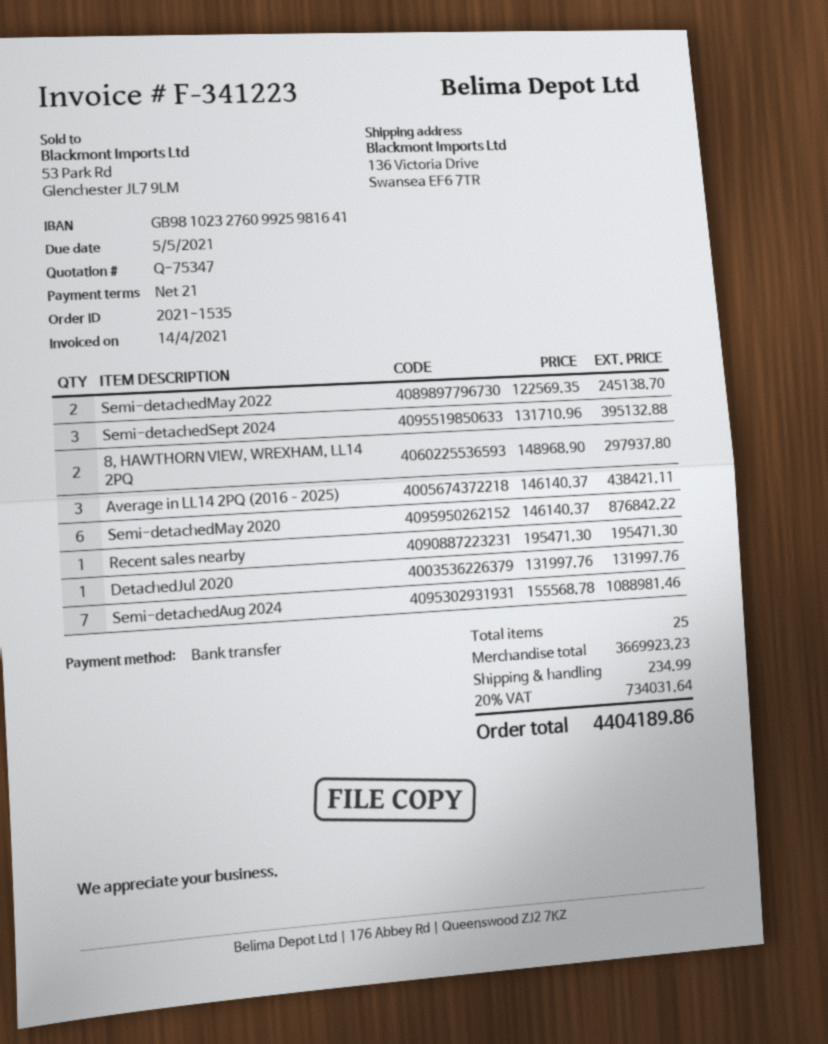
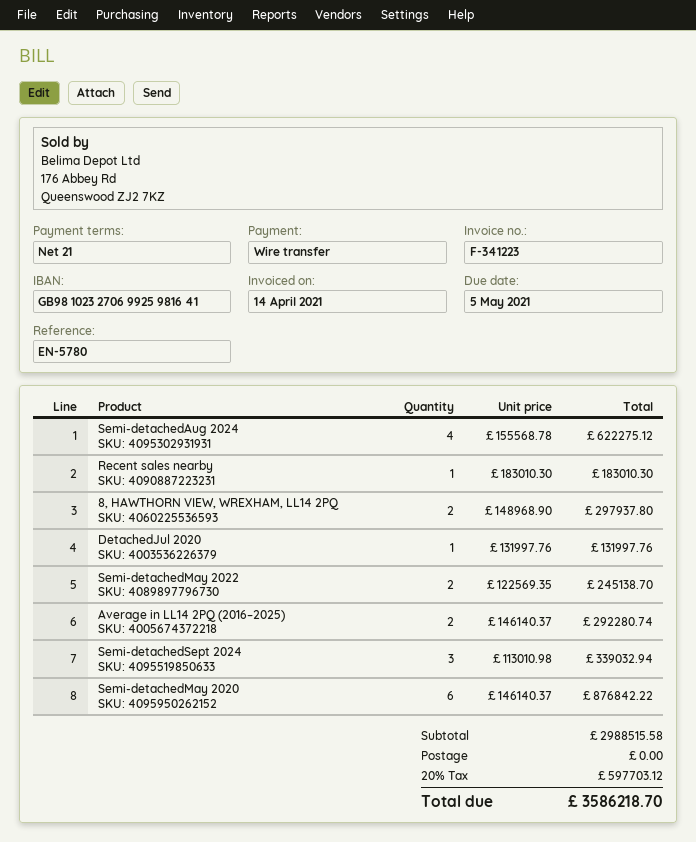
bank account: GB98102327609925981641 -> GB98102327069925981641
Semi-detachedSept 2024: 3 x 131710.96 = 395132.88 -> 3 x 113010.98 = 339032.94
Average in LL14 2PQ (2016–2025): 3 x 146140.37 = 438421.11 -> 2 x 146140.37 = 292280.74
Recent sales nearby: 1 x 195471.30 = 195471.30 -> 1 x 183010.30 = 183010.30
Semi-detachedAug 2024: 7 x 155568.78 = 1088981.46 -> 4 x 155568.78 = 622275.12
subtotal: 3669923.23 -> 2988515.58
shipping: 234.99 -> 0.00
tax: 20% = 734031.64 -> 20% = 597703.12
total: 4404189.86 -> 3586218.70

